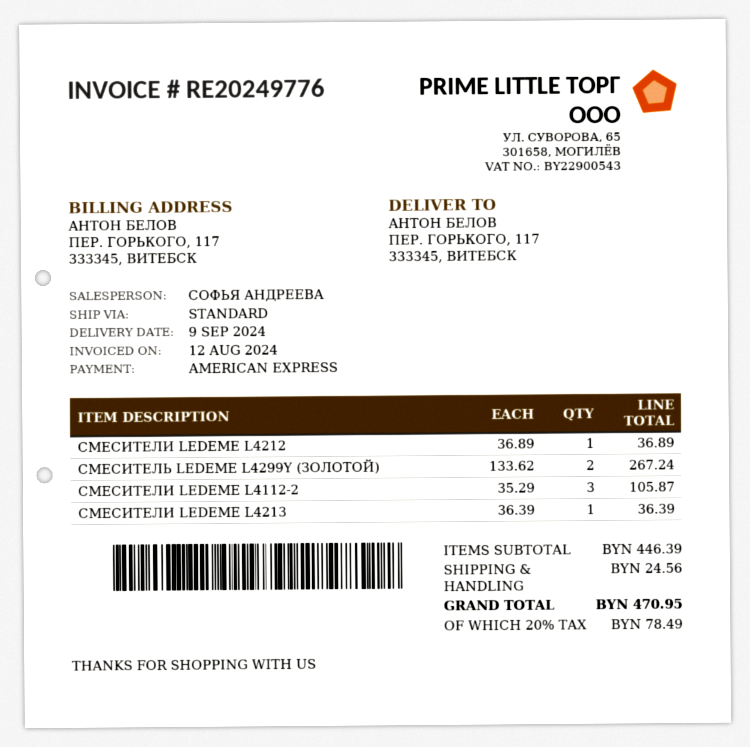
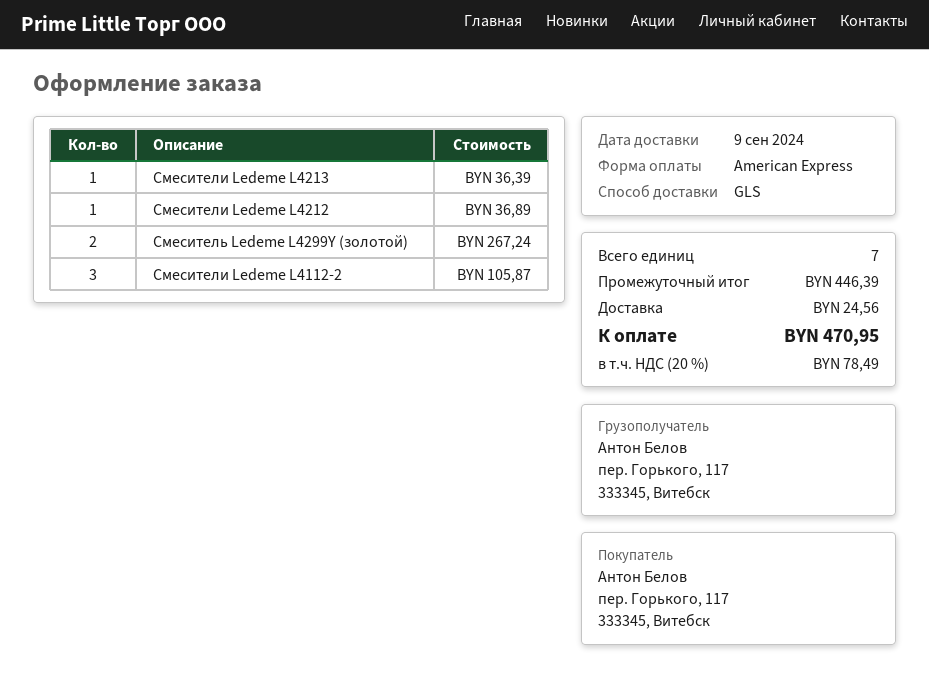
shipping method: standard -> GLS

